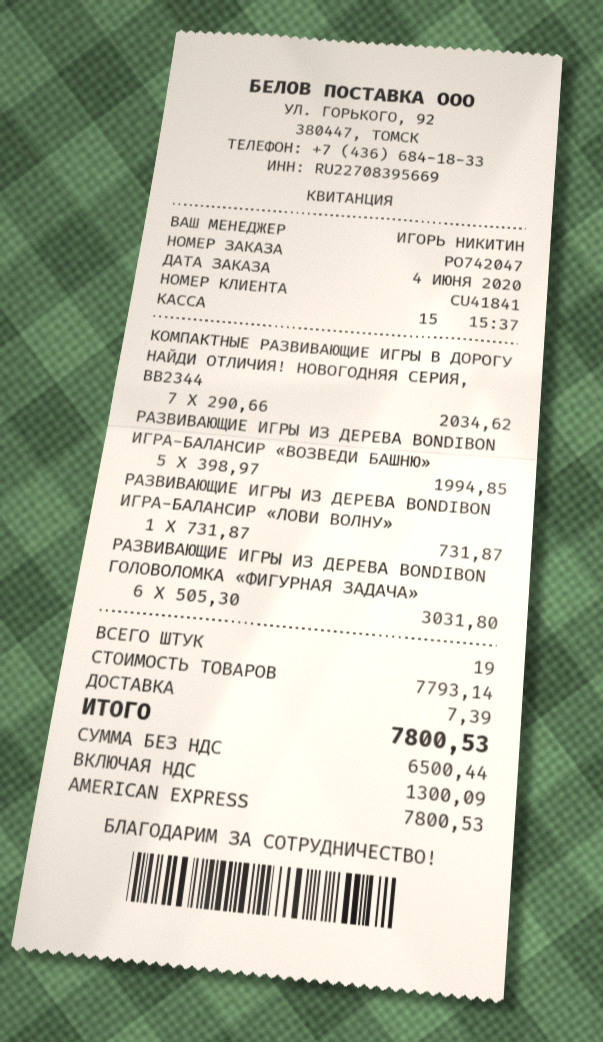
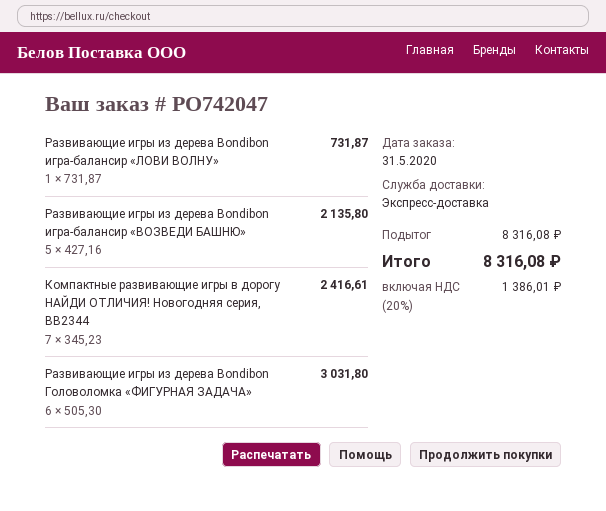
order date: 2020-06-04 -> 2020-05-31
КОМПАКТНЫЕ РАЗВИВАЮЩИЕ ИГРЫ В ДОРОГУ НАЙДИ ОТЛИЧИЯ! НОВОГОДНЯЯ СЕРИЯ, ВВ2344: 7 x 290.66 = 2034.62 -> 7 x 345.23 = 2416.61
РАЗВИВАЮЩИЕ ИГРЫ ИЗ ДЕРЕВА BONDIBON ИГРА-БАЛАНСИР «ВОЗВЕДИ БАШНЮ»: 5 x 398.97 = 1994.85 -> 5 x 427.16 = 2135.80
subtotal: 7793.14 -> 8316.08
shipping: 7.39 -> none
tax: 1300.09 -> 1386.01
total: 7800.53 -> 8316.08

